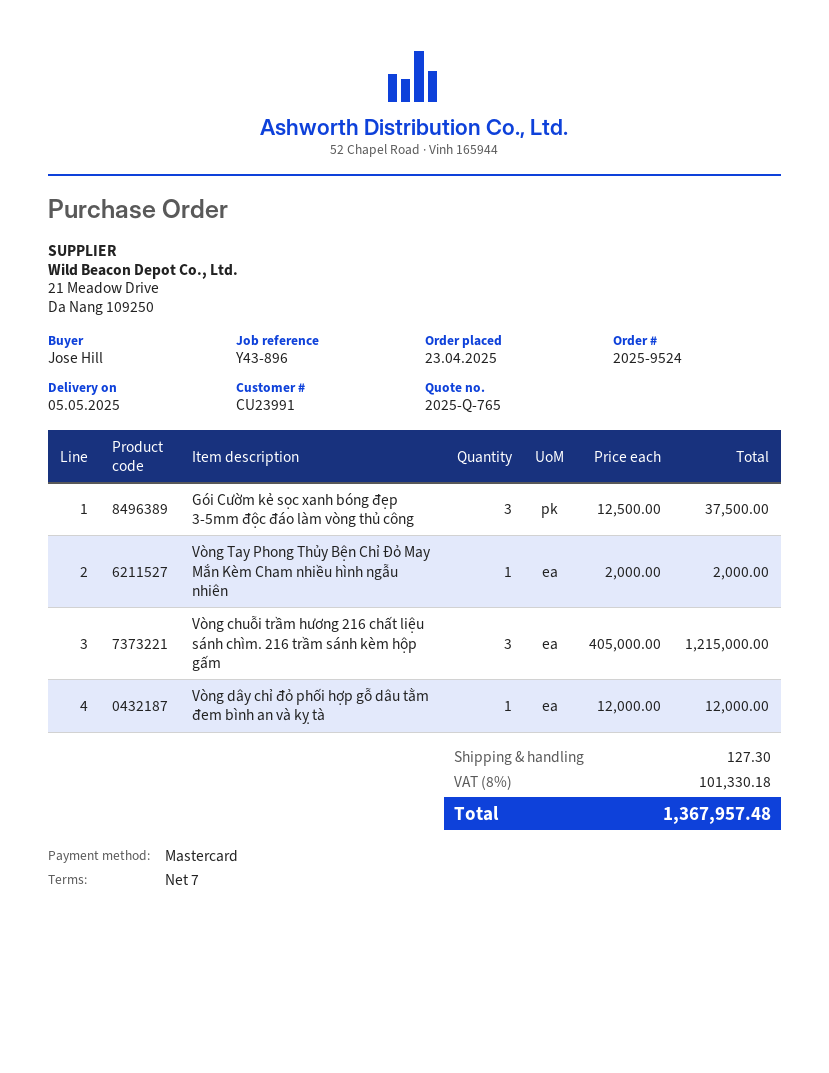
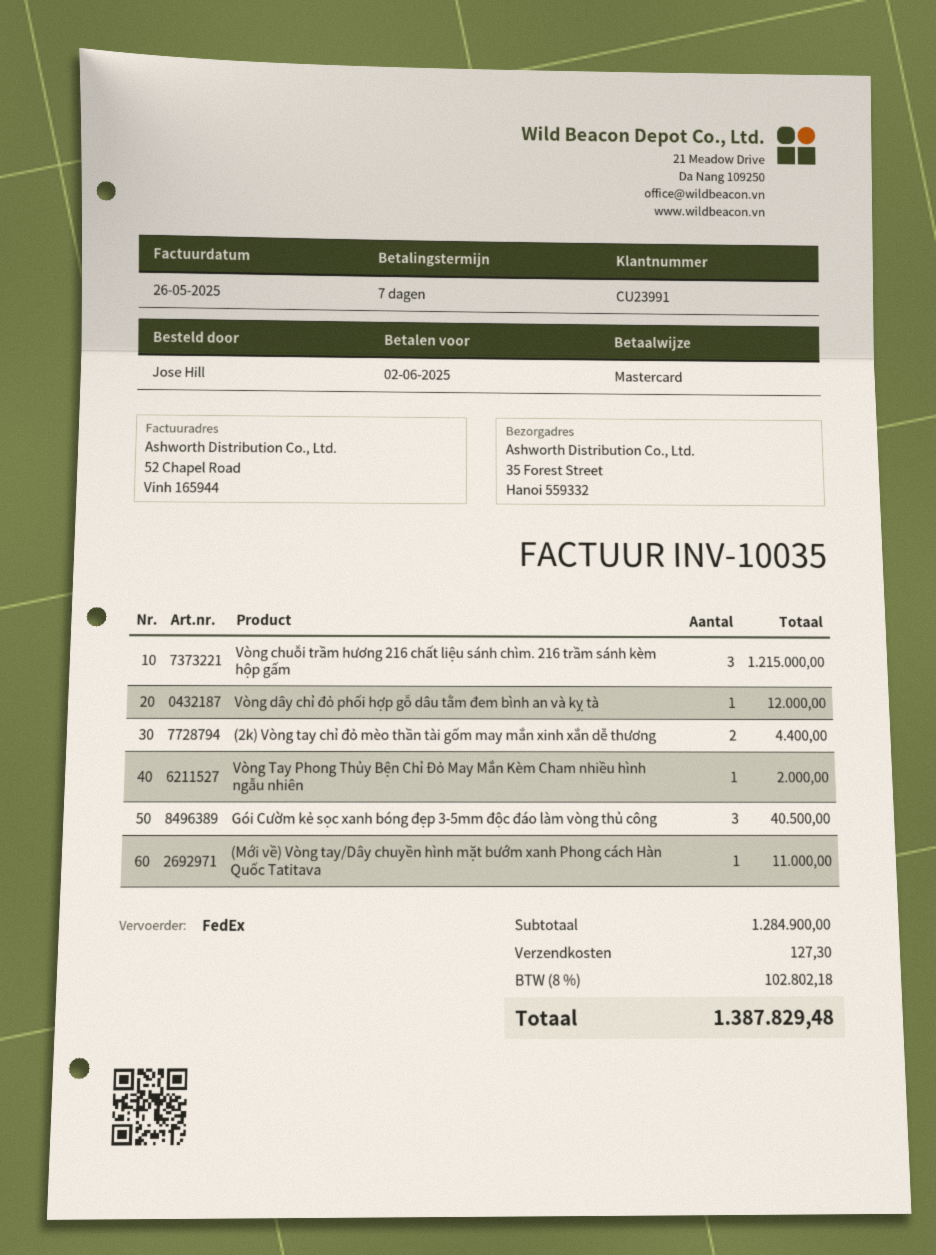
Gói Cườm kẻ sọc xanh bóng đẹp 3-5mm độc đáo làm vòng thủ công: 3 for 37500.00 -> 3 for 40500.00
(2k) Vòng tay chỉ đỏ mèo thần tài gốm may mắn xinh xắn dễ thương: none -> 2 for 4400.00
(Mới về) Vòng tay/Dây chuyền hình mặt bướm xanh Phong cách Hàn Quốc Tatitava: none -> 1 for 11000.00
tax: 8% = 101330.18 -> 8% = 102802.18
total: 1367957.48 -> 1387829.48

